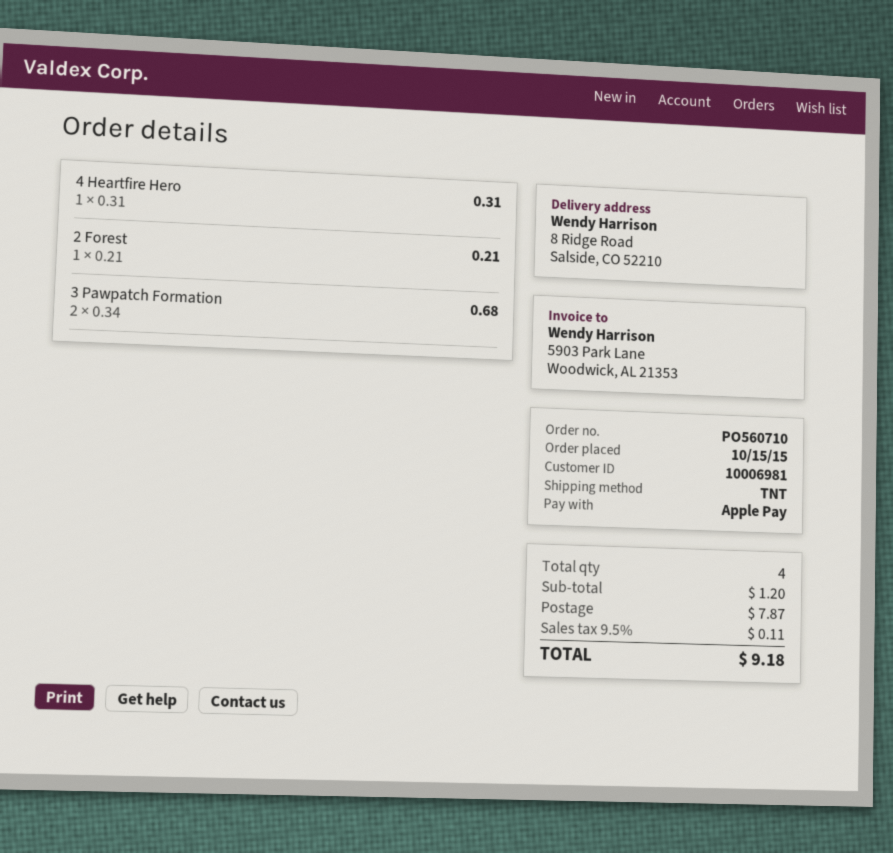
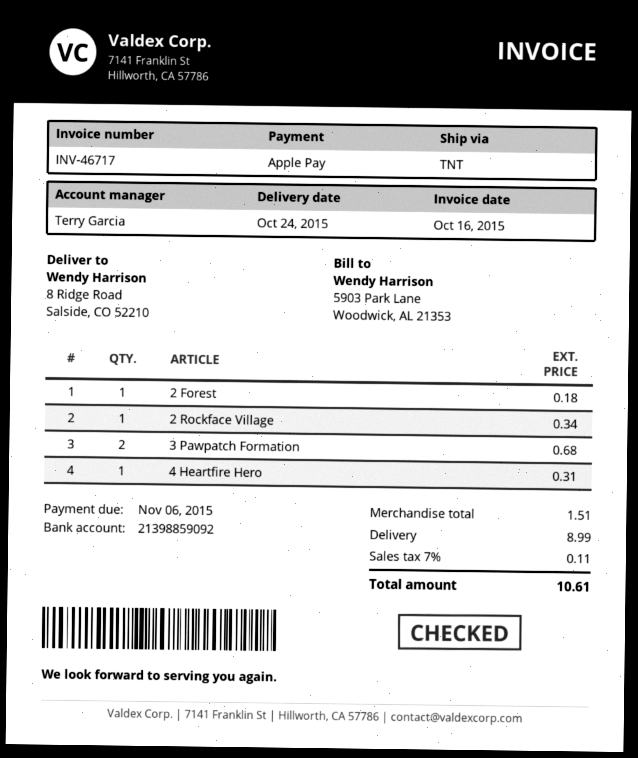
2 Forest: 1 for 0.21 -> 1 for 0.18
2 Rockface Village: none -> 1 for 0.34
subtotal: 1.20 -> 1.51
shipping: 7.87 -> 8.99
tax: 9.5% = 0.11 -> 7% = 0.11
total: 9.18 -> 10.61

